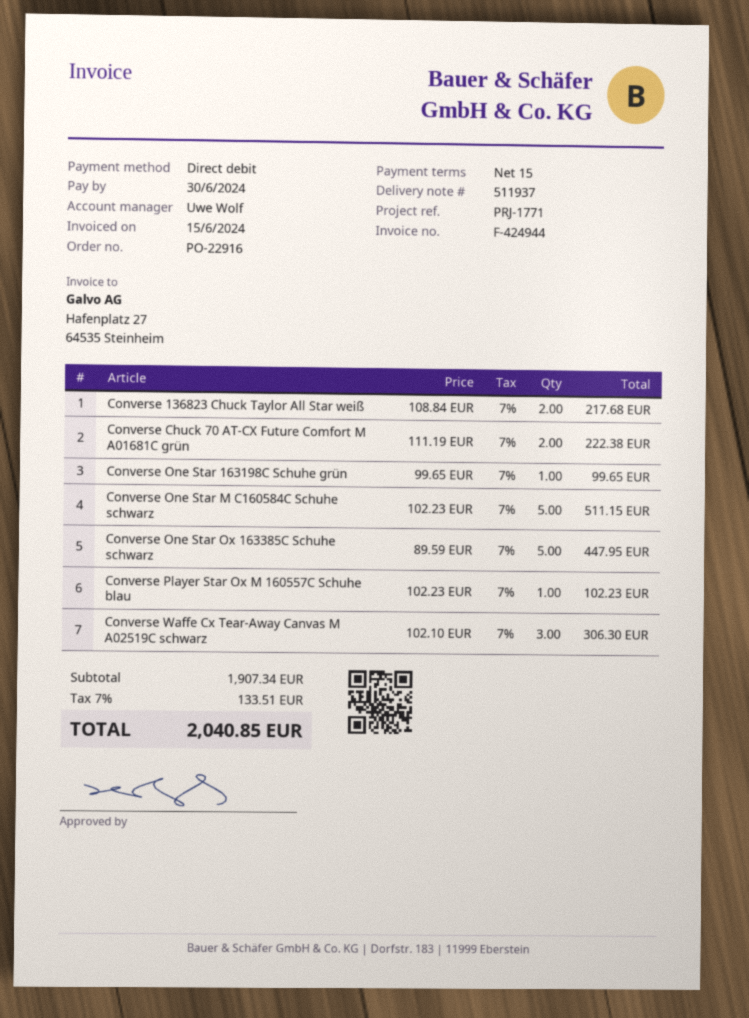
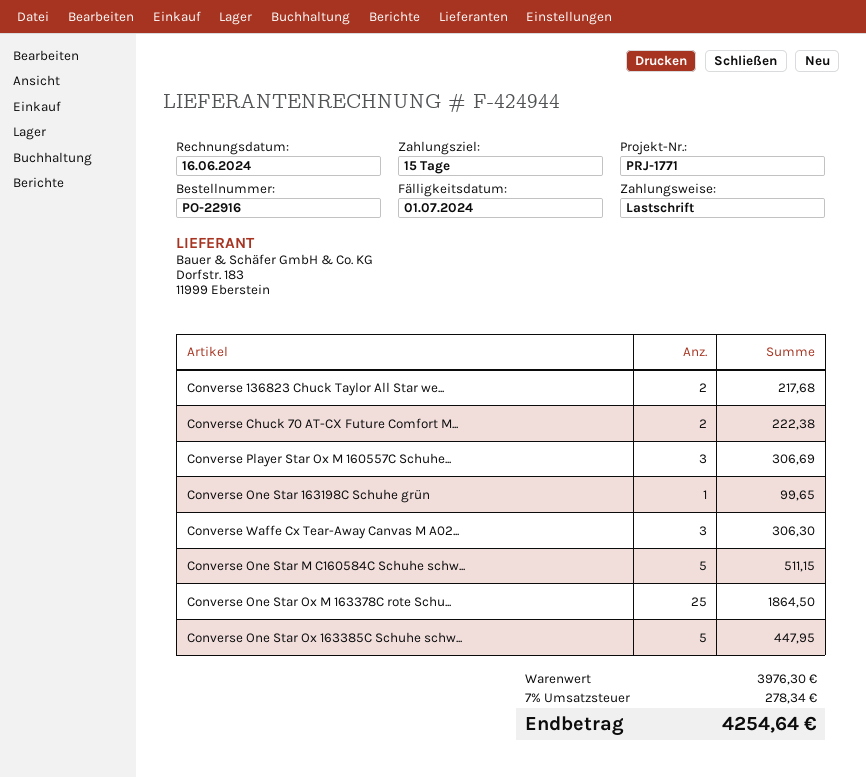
invoice date: 2024-06-15 -> 2024-06-16
due date: 2024-06-30 -> 2024-07-01
Converse Player Star Ox M 160557C Schuhe blau: 1 for 102.23 -> 3 for 306.69
Converse One Star Ox M 163378C rote Schu...: none -> 25 for 1864.50
subtotal: 1907.34 -> 3976.30
tax: 7% = 133.51 -> 7% = 278.34
total: 2040.85 -> 4254.64

